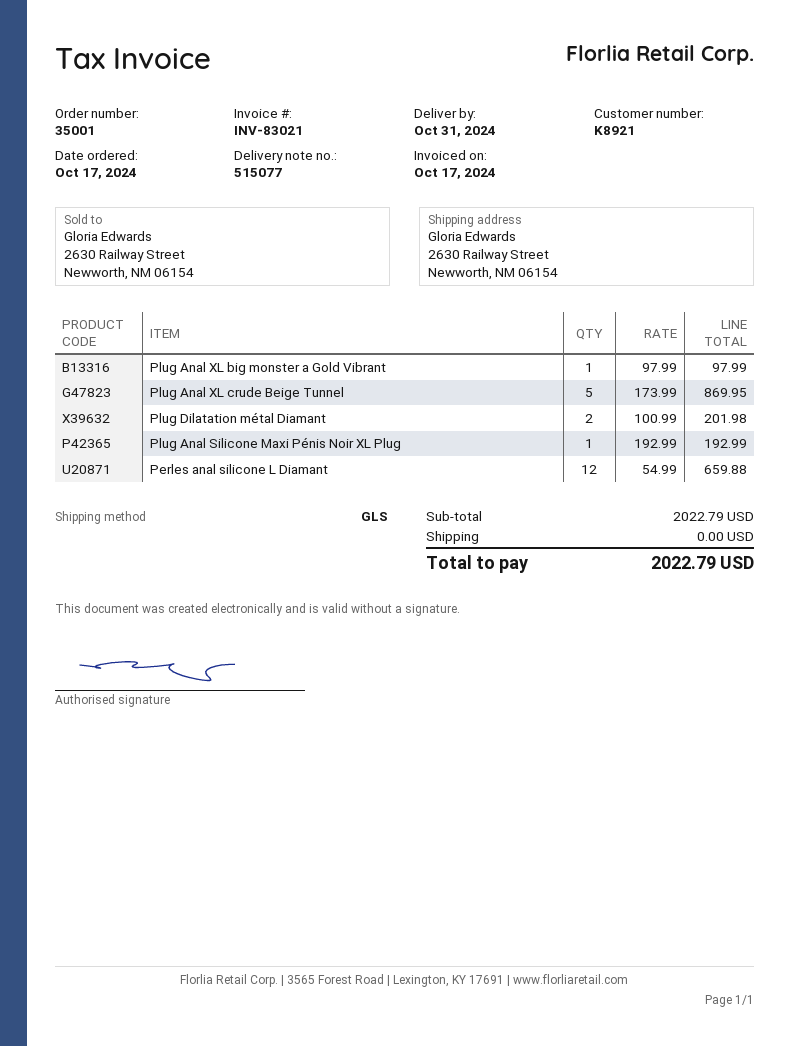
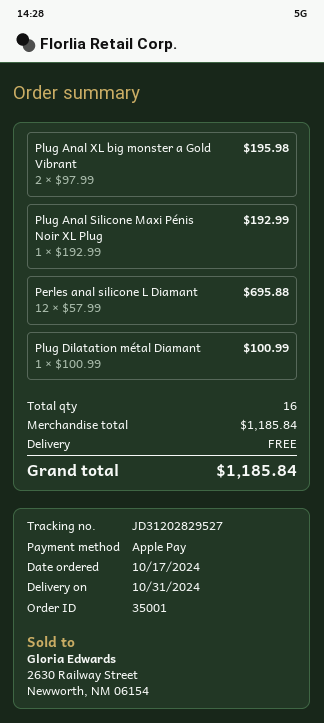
Plug Anal XL big monster a Gold Vibrant: 1 x 97.99 = 97.99 -> 2 x 97.99 = 195.98
Plug Anal XL crude Beige Tunnel: 5 x 173.99 = 869.95 -> none
Plug Dilatation métal Diamant: 2 x 100.99 = 201.98 -> 1 x 100.99 = 100.99
Perles anal silicone L Diamant: 12 x 54.99 = 659.88 -> 12 x 57.99 = 695.88
subtotal: 2022.79 -> 1185.84
total: 2022.79 -> 1185.84

